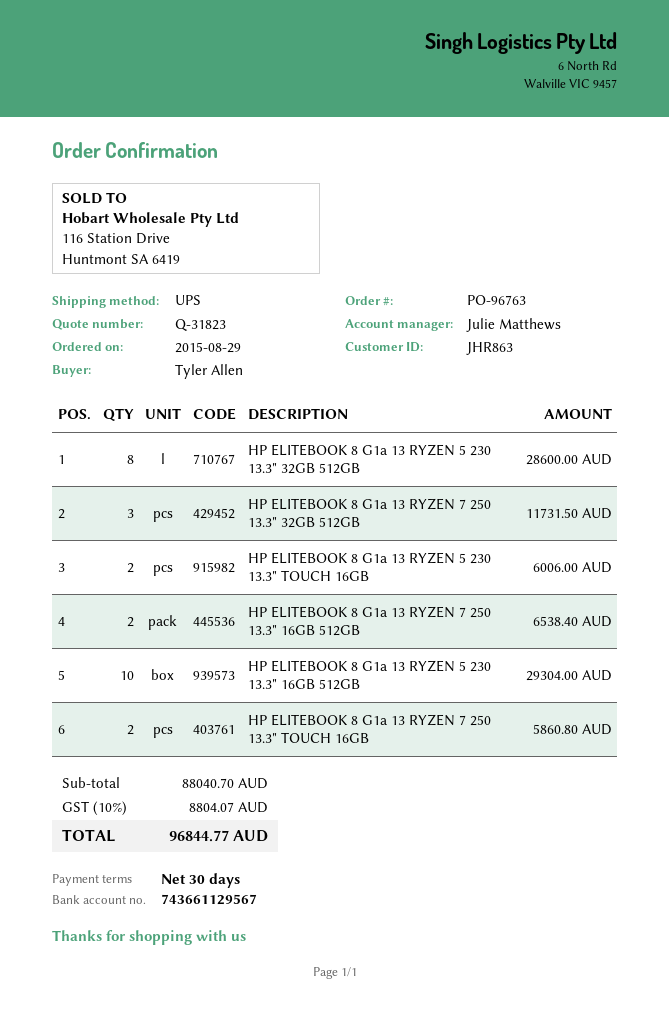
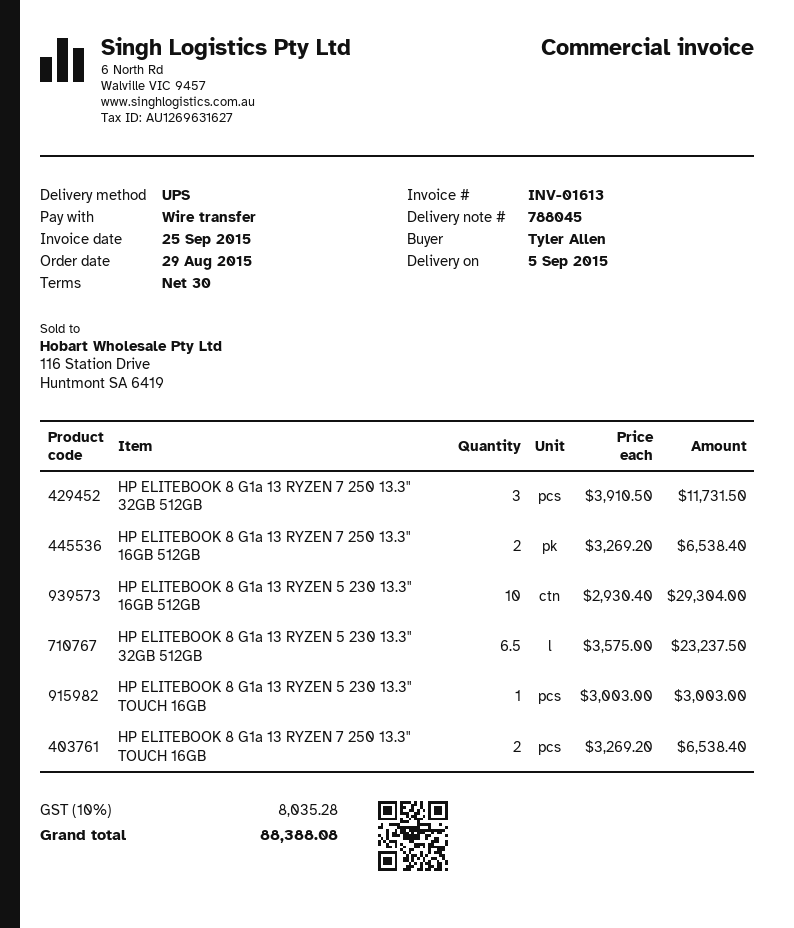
HP ELITEBOOK 8 G1a 13 RYZEN 5 230 13.3" 32GB 512GB: 8 for 28600.00 -> 6.5 for 23237.50
HP ELITEBOOK 8 G1a 13 RYZEN 5 230 13.3" TOUCH 16GB: 2 for 6006.00 -> 1 for 3003.00
HP ELITEBOOK 8 G1a 13 RYZEN 7 250 13.3" TOUCH 16GB: 2 for 5860.80 -> 2 for 6538.40
tax: 10% = 8804.07 -> 10% = 8035.28
total: 96844.77 -> 88388.08

